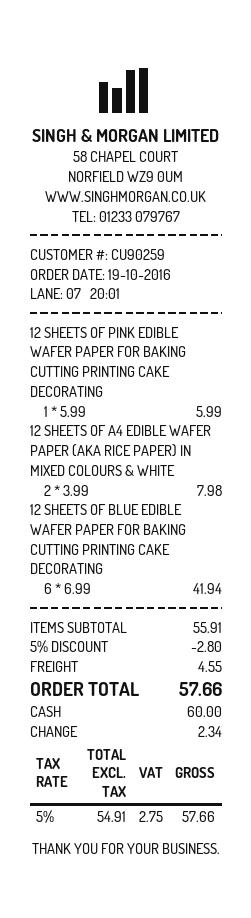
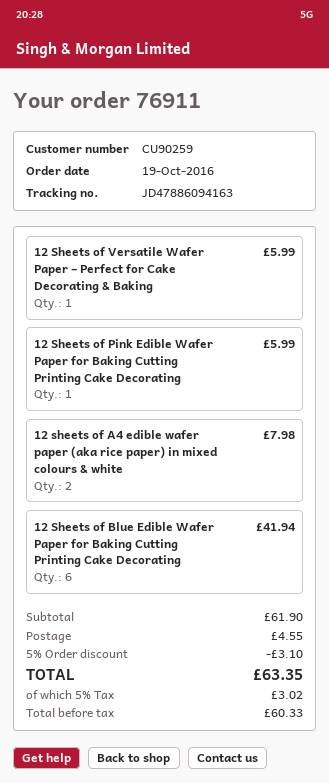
12 Sheets of Versatile Wafer Paper – Perfect for Cake Decorating & Baking: none -> 1 for 5.99
subtotal: 55.91 -> 61.90
discount: 5% = 2.80 -> 5% = 3.10
net: 54.91 -> 60.33
tax: 5% = 2.75 -> 5% = 3.02
total: 57.66 -> 63.35

